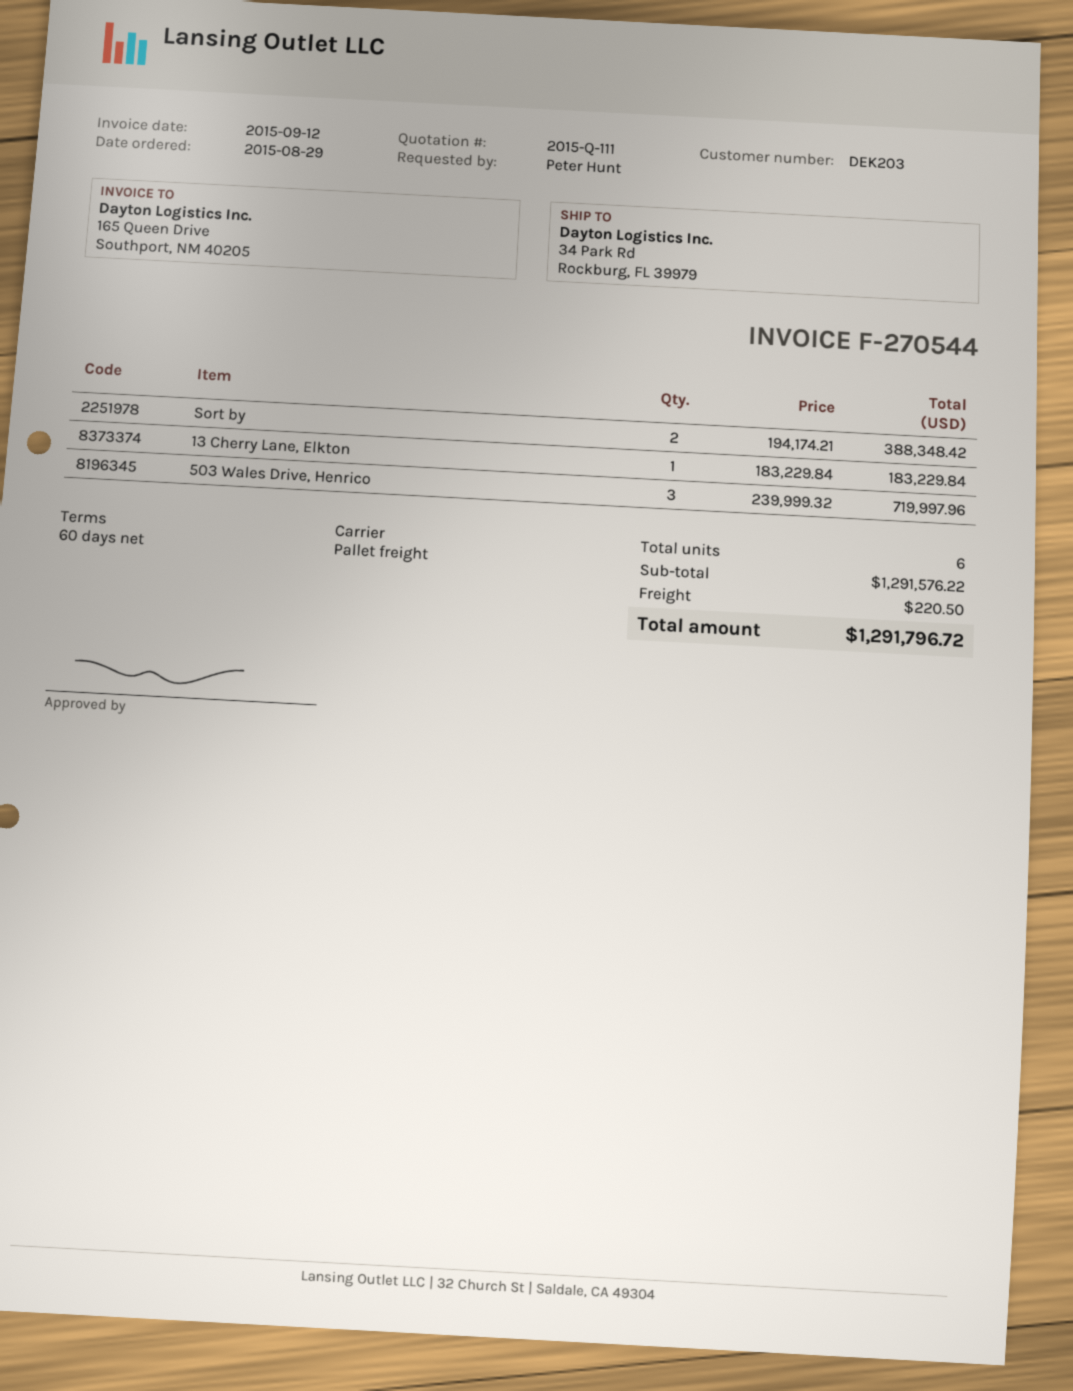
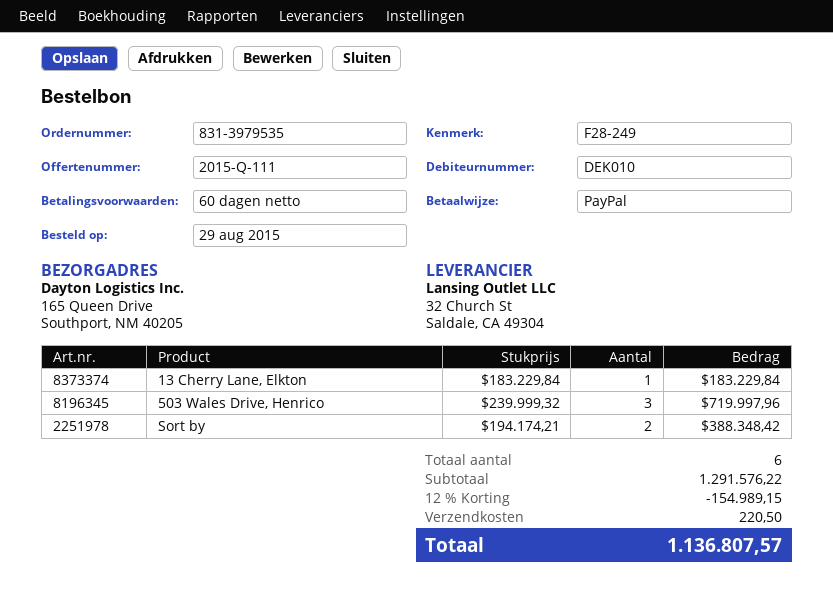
customer number: DEK203 -> DEK010
ship to: 34 Park Rd, Rockburg, FL 39979 -> 165 Queen Drive, Southport, NM 40205
discount: none -> 12% = 154989.15
total: 1291796.72 -> 1136807.57

